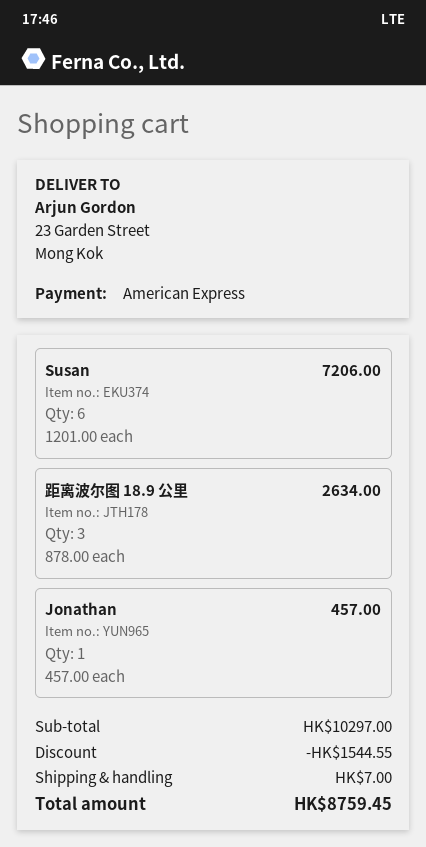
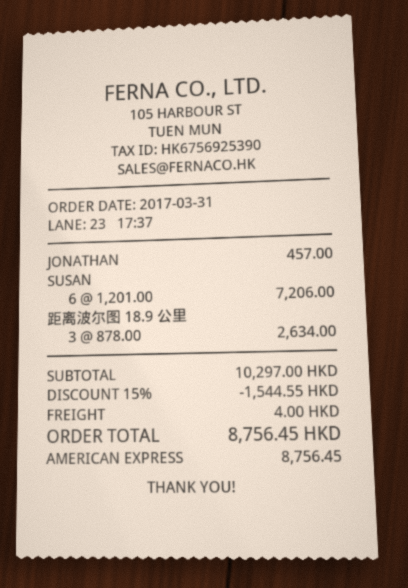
shipping: 7.00 -> 4.00
total: 8759.45 -> 8756.45

